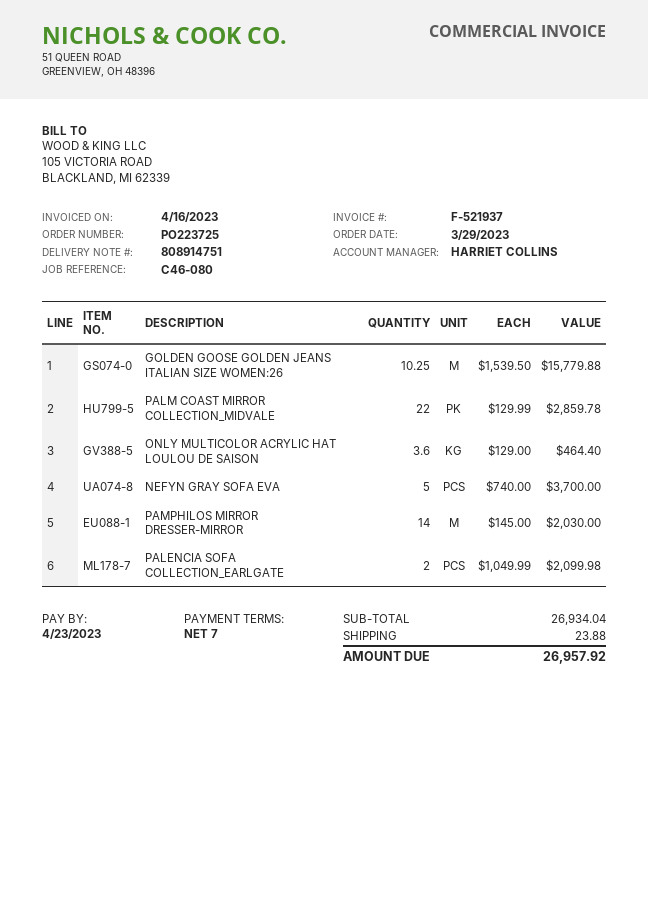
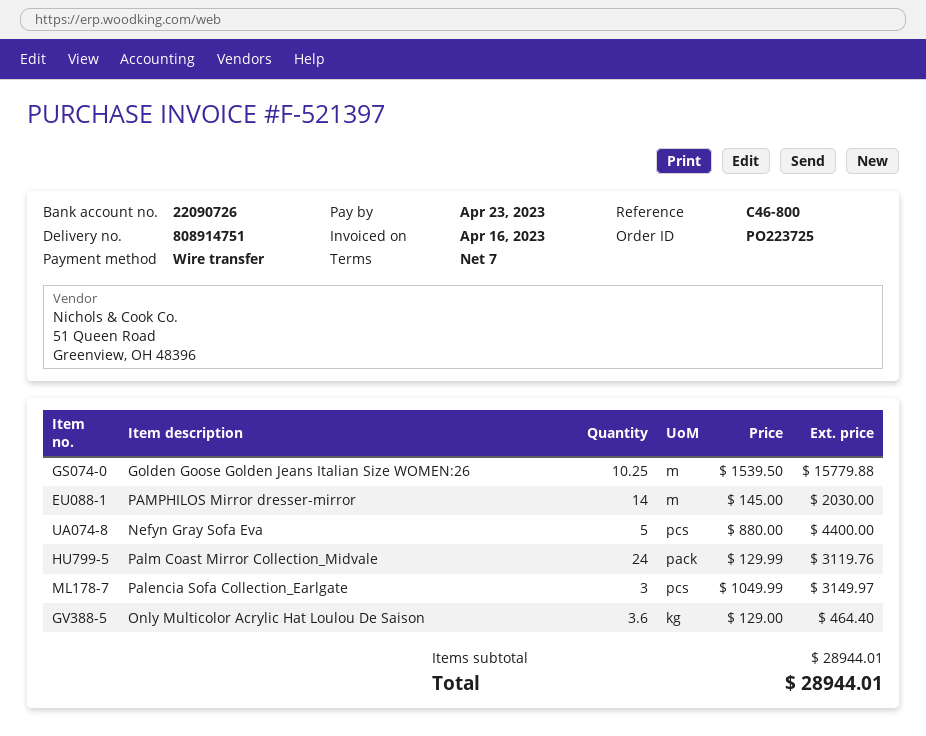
invoice number: F-521937 -> F-521397
reference: C46-080 -> C46-800
PALM COAST MIRROR COLLECTION_MIDVALE: 22 x 129.99 = 2859.78 -> 24 x 129.99 = 3119.76
NEFYN GRAY SOFA EVA: 5 x 740.00 = 3700.00 -> 5 x 880.00 = 4400.00
PALENCIA SOFA COLLECTION_EARLGATE: 2 x 1049.99 = 2099.98 -> 3 x 1049.99 = 3149.97
subtotal: 26934.04 -> 28944.01
shipping: 23.88 -> none
total: 26957.92 -> 28944.01

